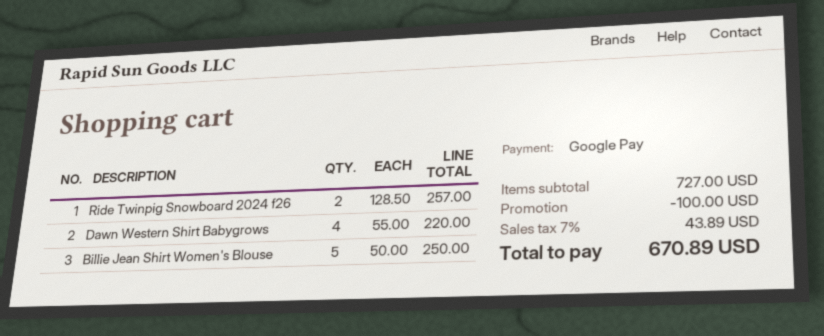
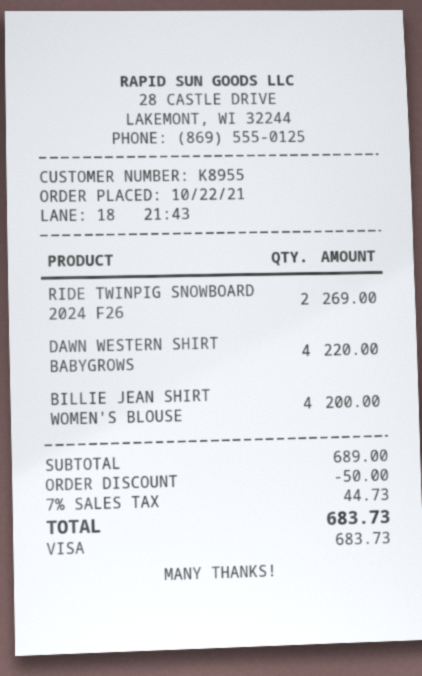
payment method: Google Pay -> Visa
Ride Twinpig Snowboard 2024 f26: 2 for 257.00 -> 2 for 269.00
Billie Jean Shirt Women's Blouse: 5 for 250.00 -> 4 for 200.00
subtotal: 727.00 -> 689.00
discount: 100.00 -> 50.00
tax: 7% = 43.89 -> 7% = 44.73
total: 670.89 -> 683.73

